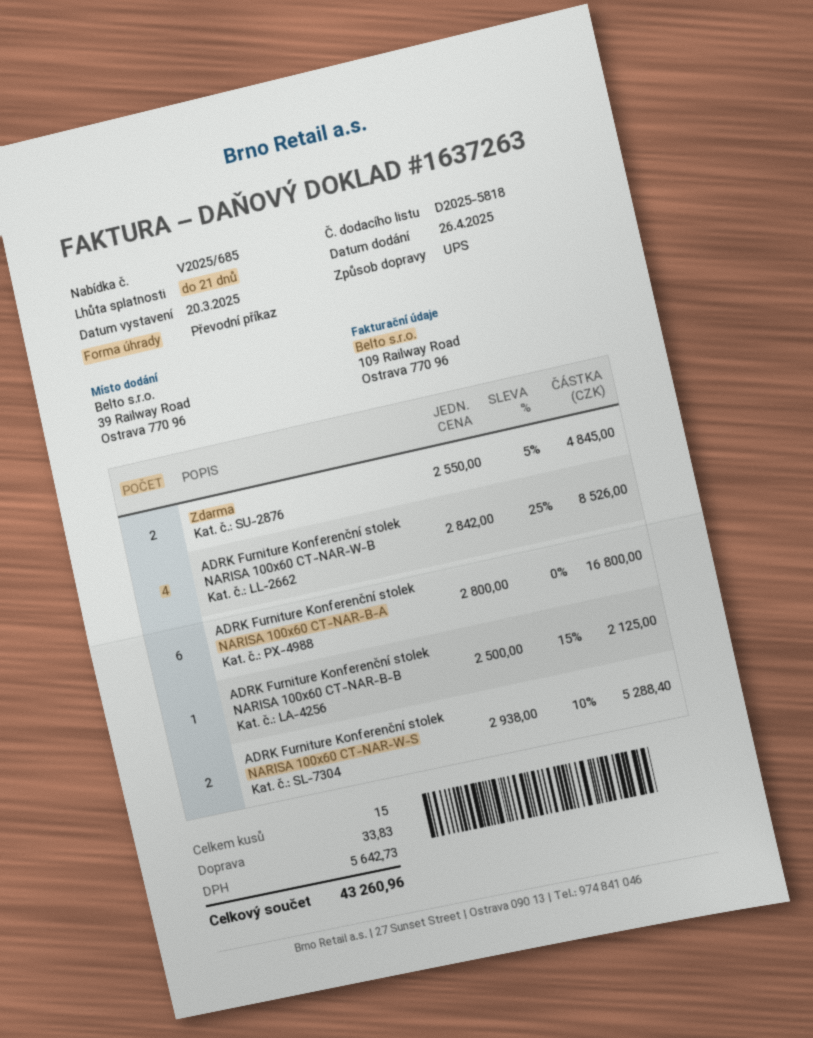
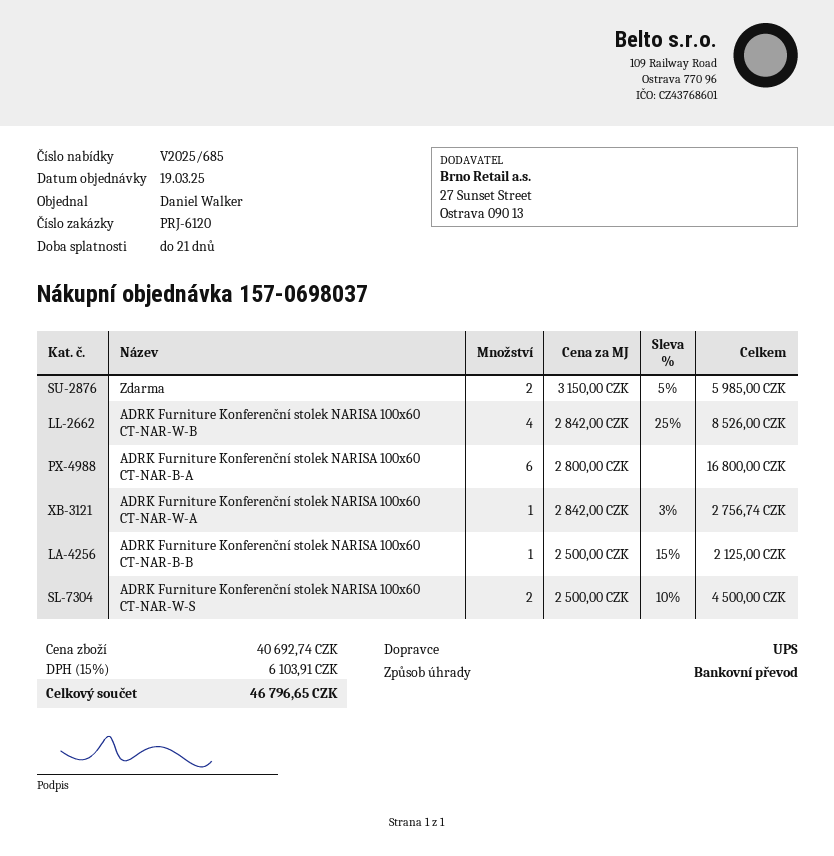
Zdarma: 2 x 2550.00 - 5% = 4845.00 -> 2 x 3150.00 - 5% = 5985.00
ADRK Furniture Konferenční stolek NARISA 100x60 CT-NAR-W-S: 2 x 2938.00 - 10% = 5288.40 -> 2 x 2500.00 - 10% = 4500.00
ADRK Furniture Konferenční stolek NARISA 100x60 CT-NAR-W-A: none -> 1 x 2842.00 - 3% = 2756.74
shipping: 33.83 -> none
tax: 5642.73 -> 6103.91
total: 43260.96 -> 46796.65

